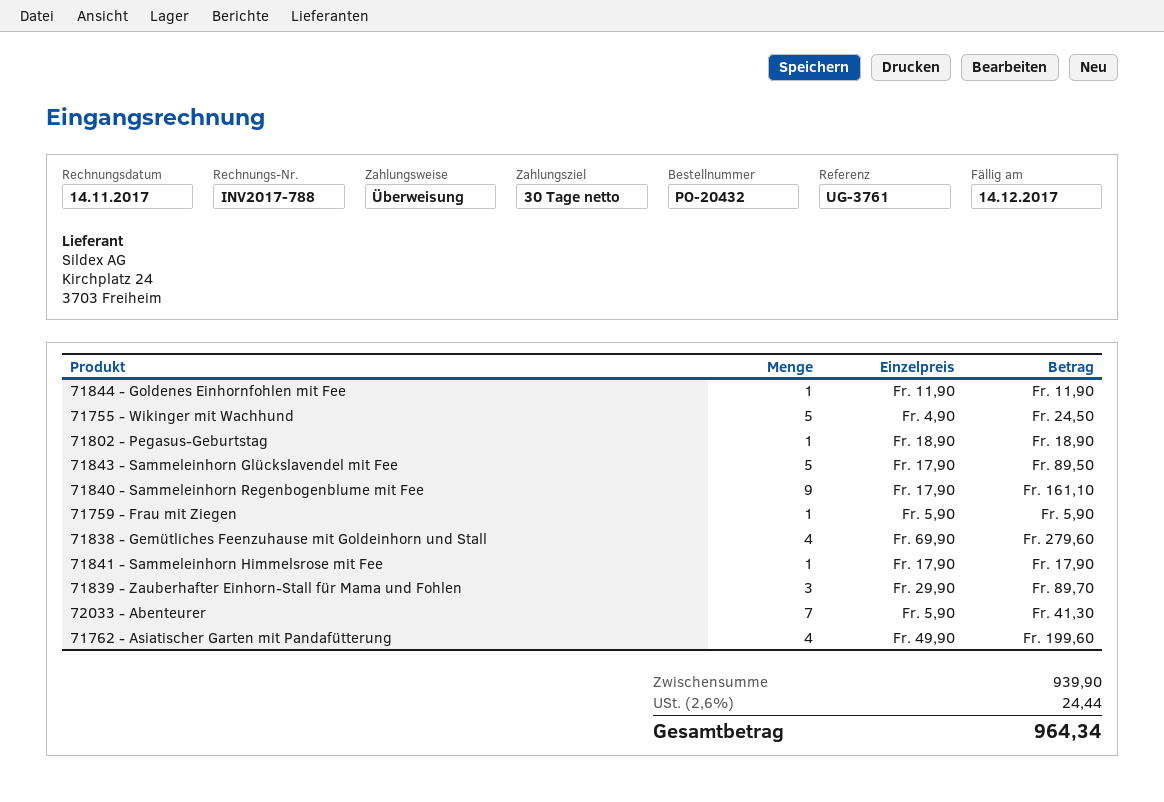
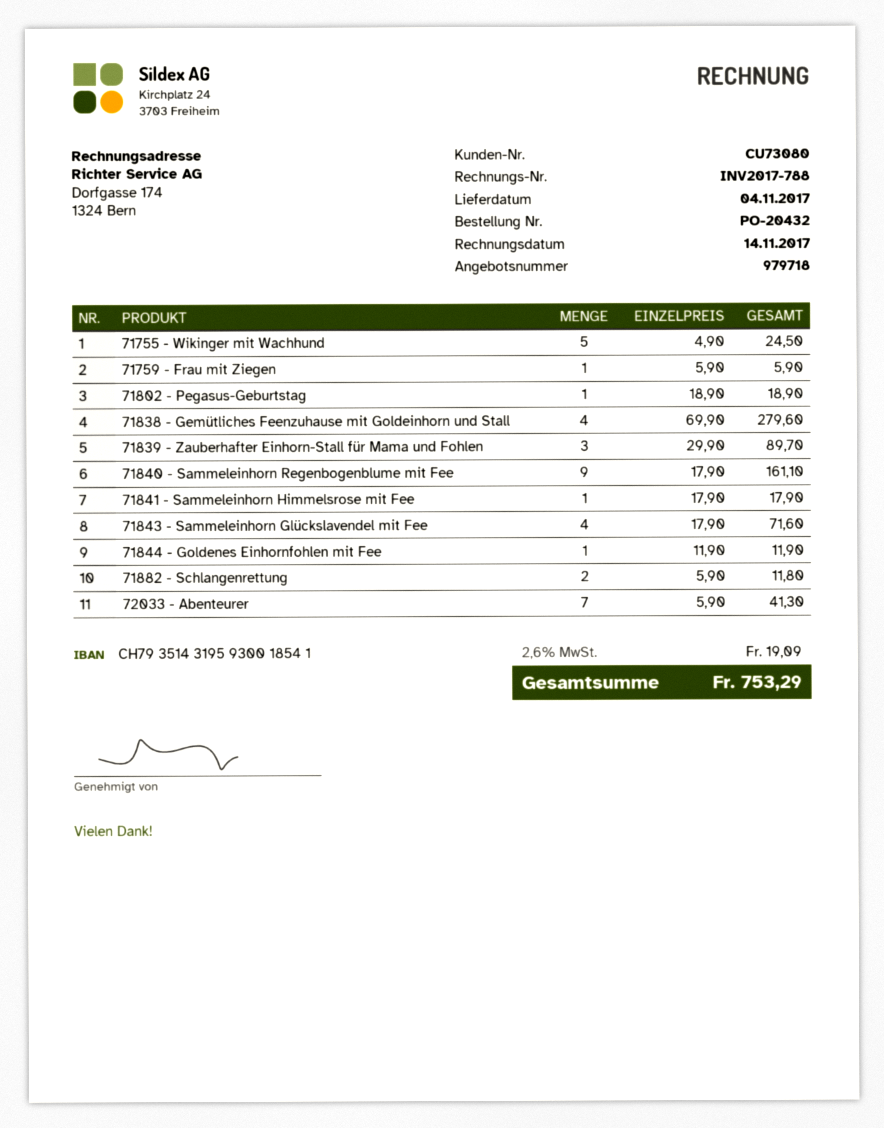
71843 - Sammeleinhorn Glückslavendel mit Fee: 5 x 17.90 = 89.50 -> 4 x 17.90 = 71.60
71762 - Asiatischer Garten mit Pandafütterung: 4 x 49.90 = 199.60 -> none
71882 - Schlangenrettung: none -> 2 x 5.90 = 11.80
tax: 2.6% = 24.44 -> 2.6% = 19.09
total: 964.34 -> 753.29

